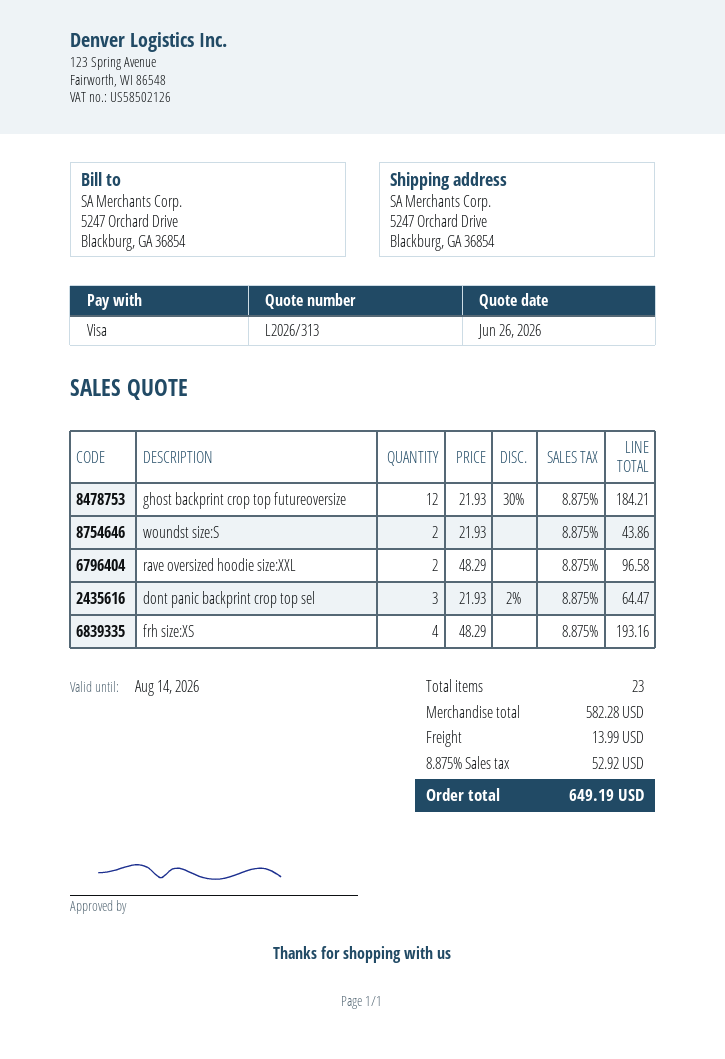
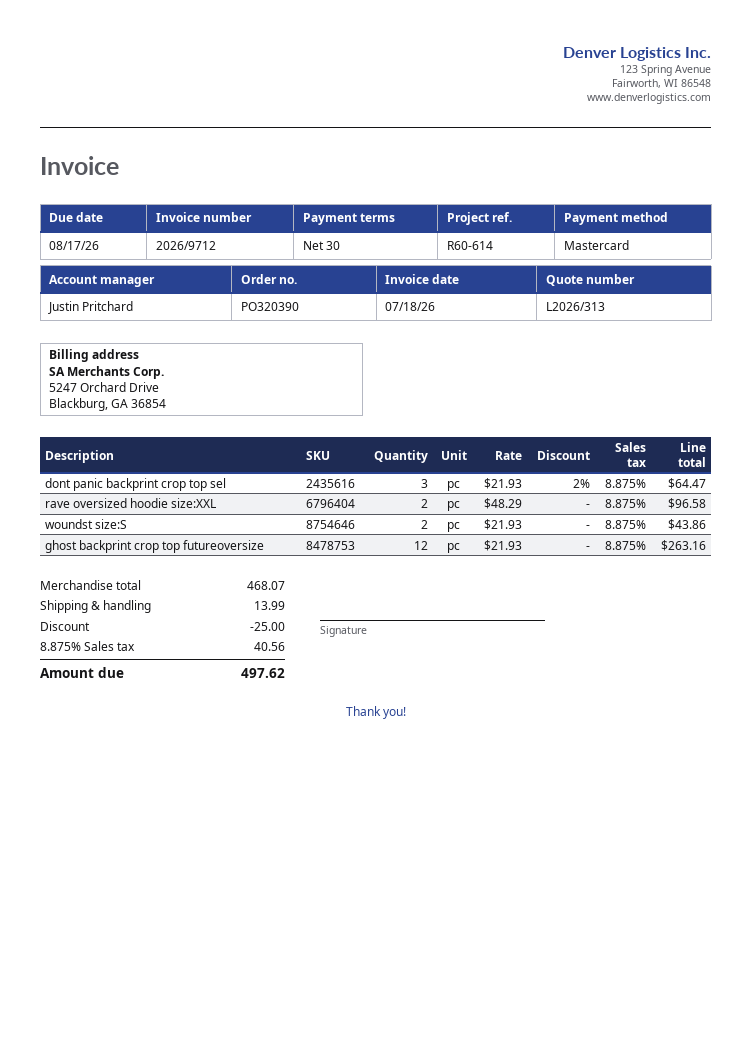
payment method: Visa -> Mastercard
ghost backprint crop top futureoversize: 12 x 21.93 - 30% = 184.21 -> 12 x 21.93 = 263.16
frh size:XS: 4 x 48.29 = 193.16 -> none
subtotal: 582.28 -> 468.07
discount: none -> 25.00
tax: 8.875% = 52.92 -> 8.875% = 40.56
total: 649.19 -> 497.62

